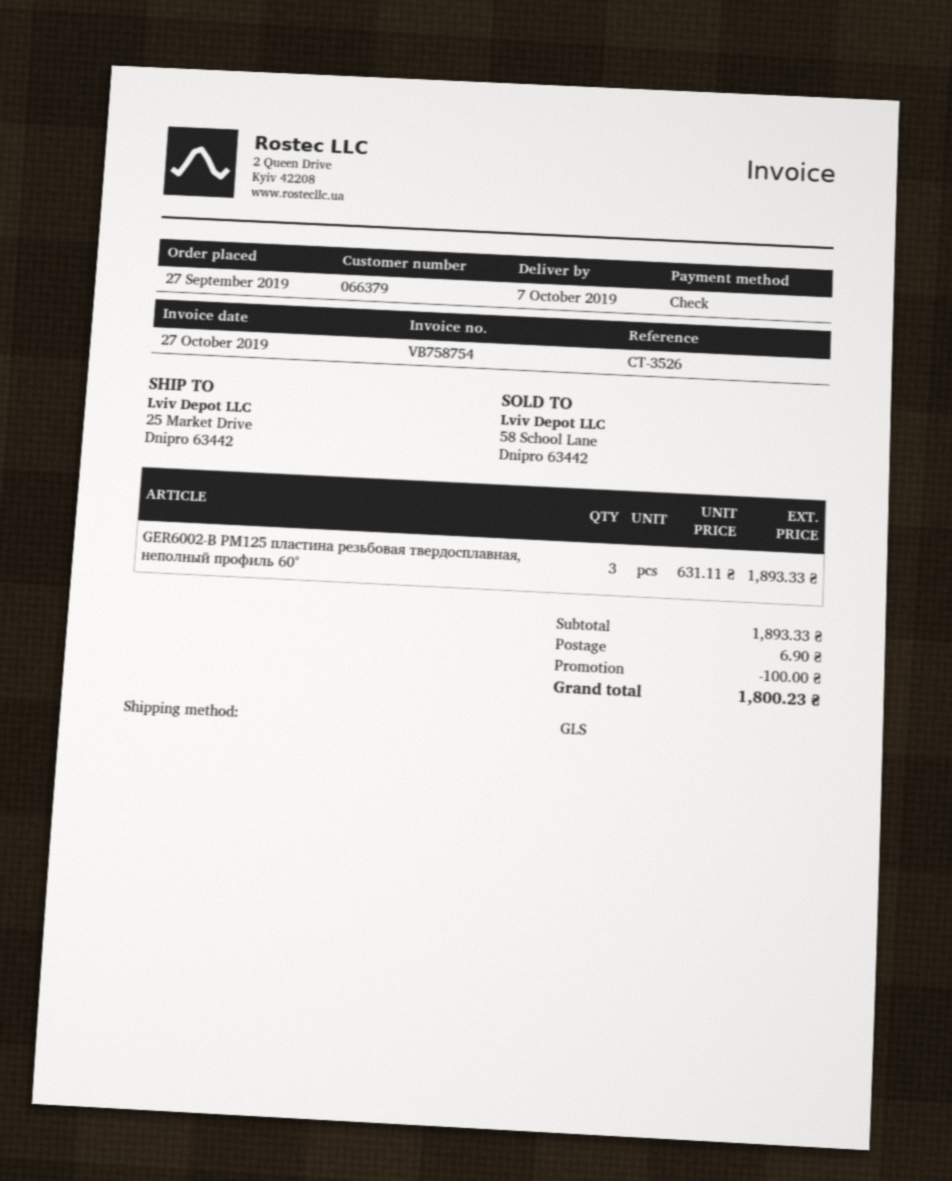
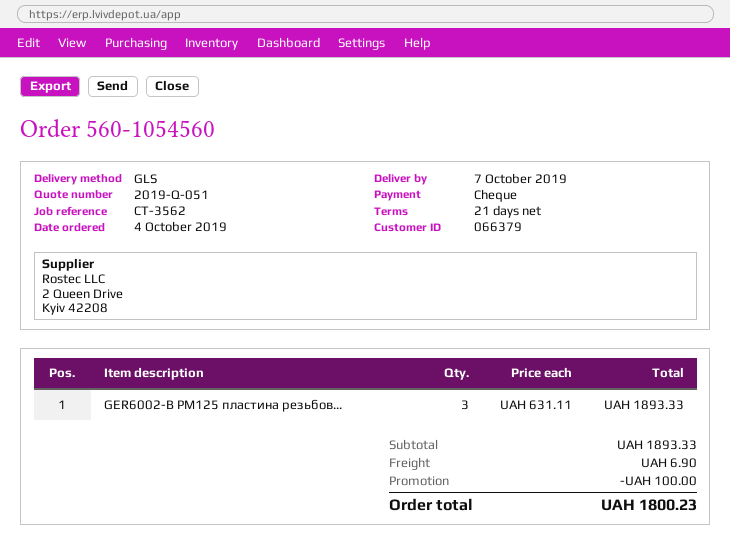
order date: 2019-09-27 -> 2019-10-04
reference: CT-3526 -> CT-3562

